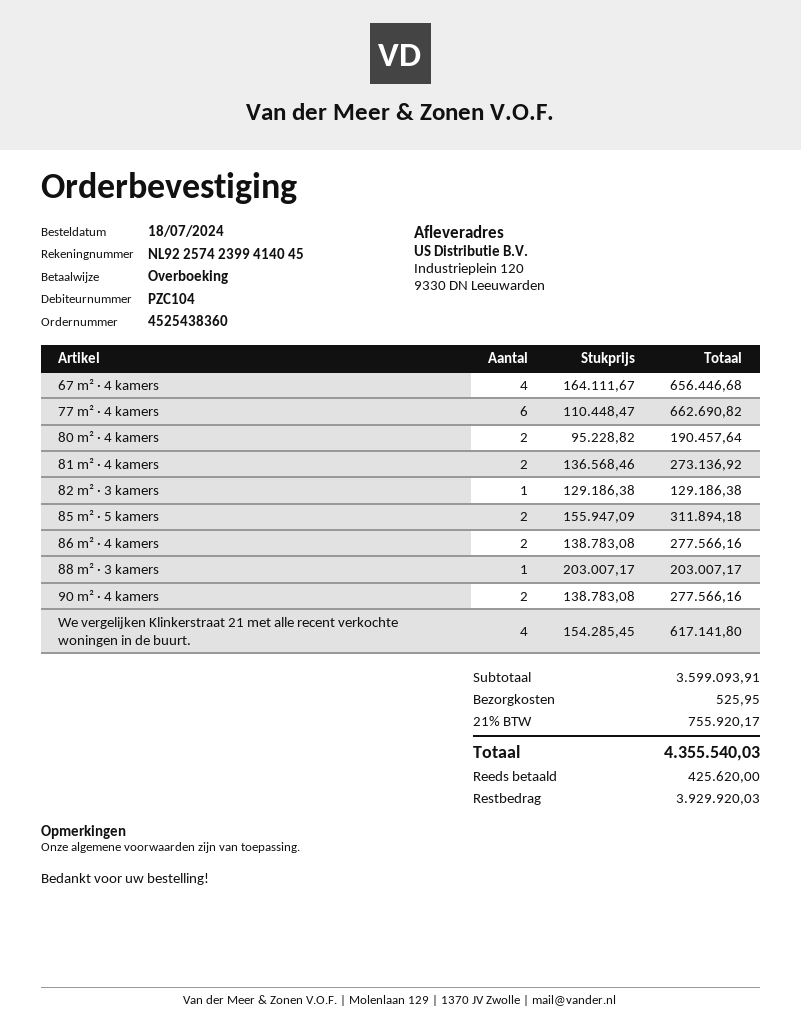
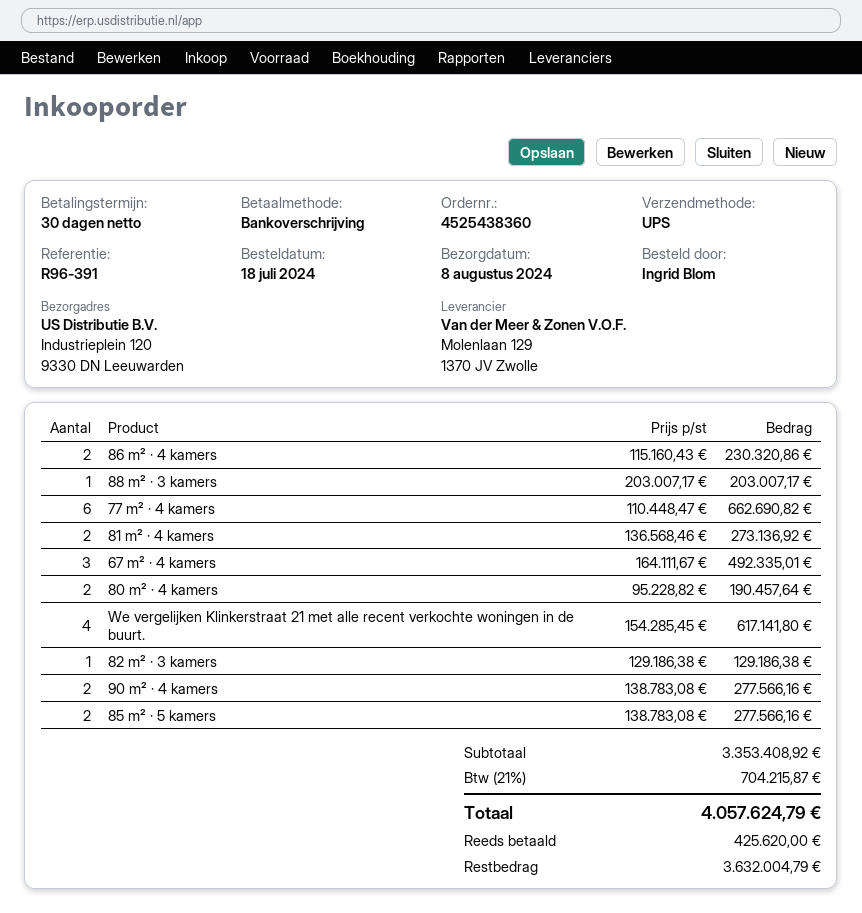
67 m² · 4 kamers: 4 x 164111.67 = 656446.68 -> 3 x 164111.67 = 492335.01
85 m² · 5 kamers: 2 x 155947.09 = 311894.18 -> 2 x 138783.08 = 277566.16
86 m² · 4 kamers: 2 x 138783.08 = 277566.16 -> 2 x 115160.43 = 230320.86
subtotal: 3599093.91 -> 3353408.92
shipping: 525.95 -> none
tax: 21% = 755920.17 -> 21% = 704215.87
total: 4355540.03 -> 4057624.79
balance: 3929920.03 -> 3632004.79

